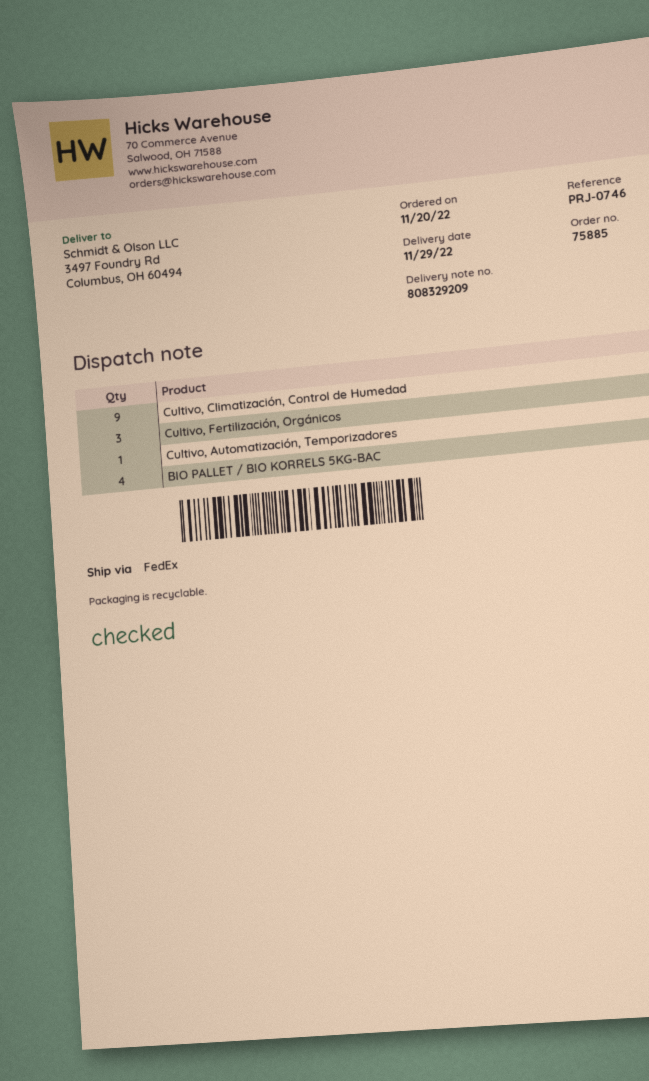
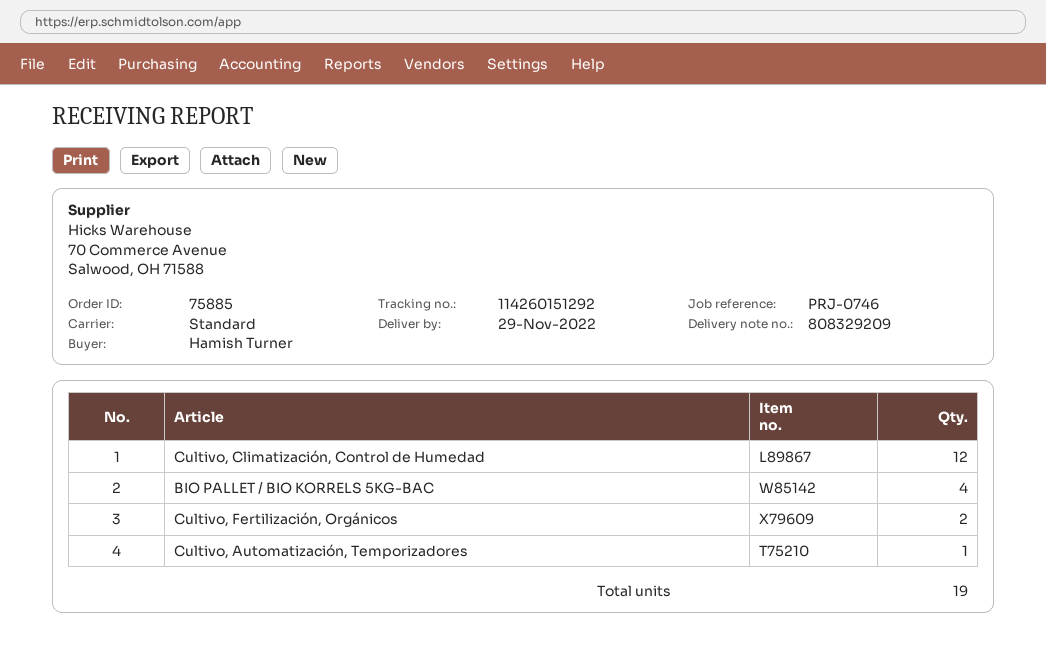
shipping method: FedEx -> standard
Cultivo, Climatización, Control de Humedad: 9 -> 12
Cultivo, Fertilización, Orgánicos: 3 -> 2

